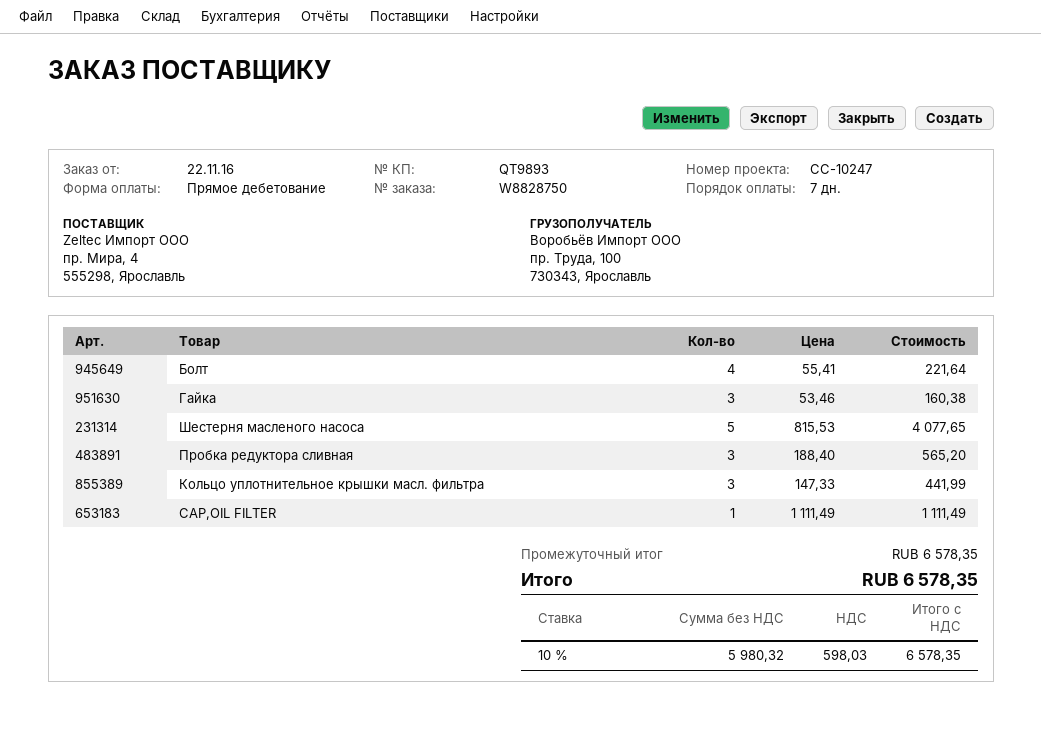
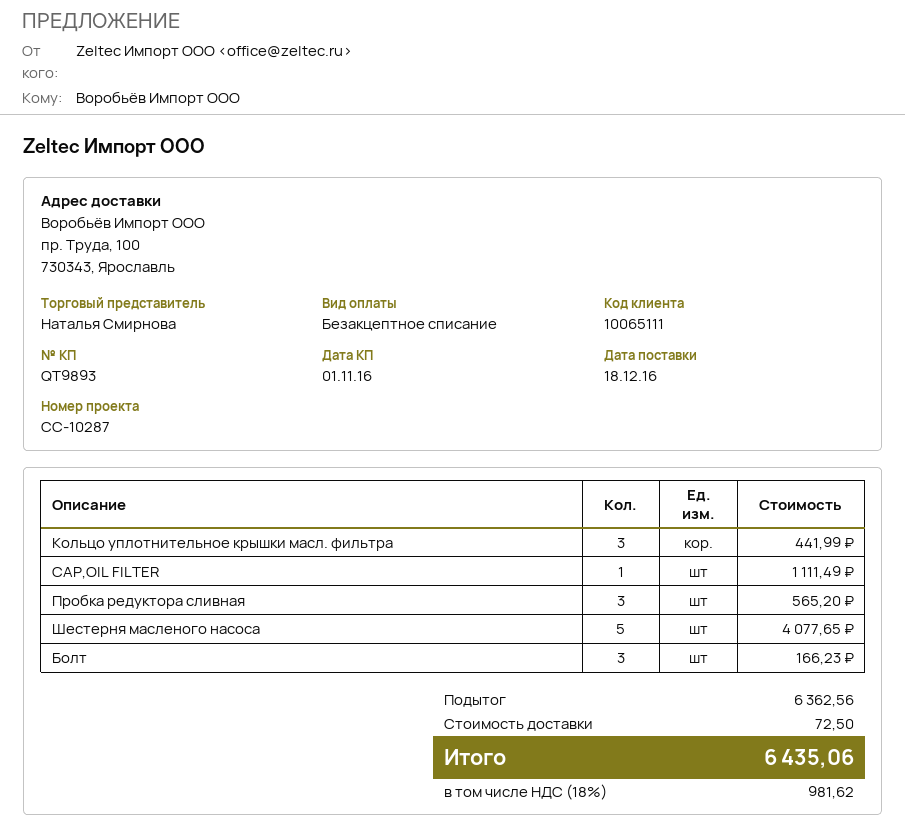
reference: CC-10247 -> CC-10287
Болт: 4 for 221.64 -> 3 for 166.23
Гайка: 3 for 160.38 -> none
subtotal: 6578.35 -> 6362.56
shipping: none -> 72.50
tax: 10% = 598.03 -> 18% = 981.62
total: 6578.35 -> 6435.06

